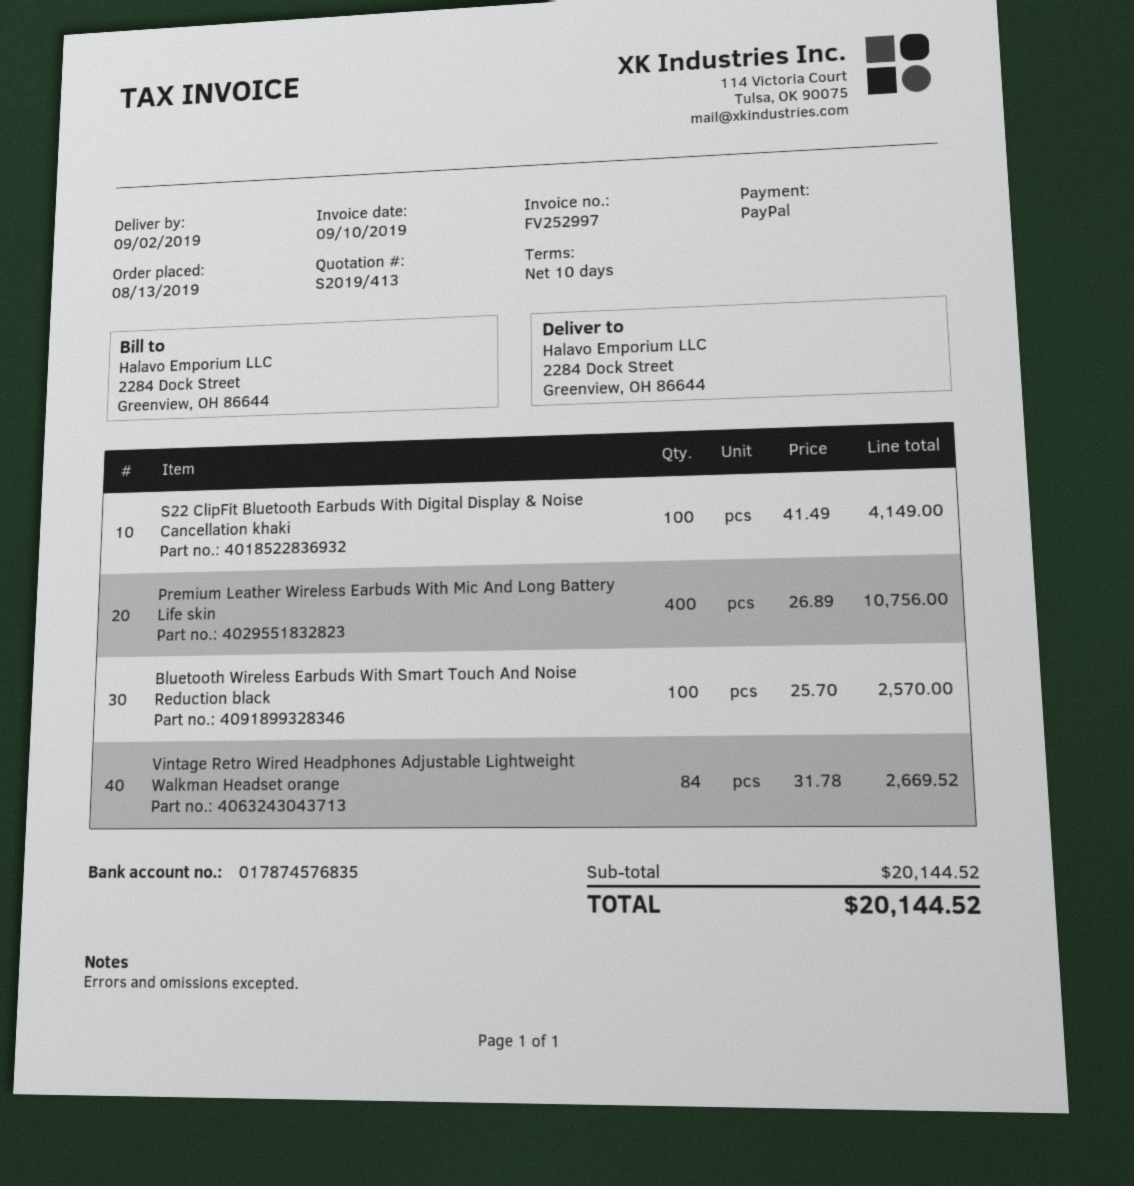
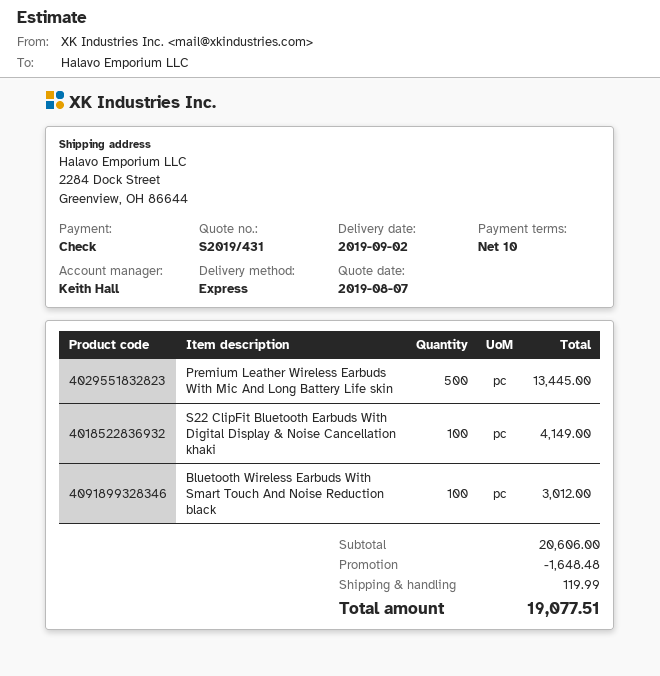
quote number: S2019/413 -> S2019/431
payment method: PayPal -> cheque
Premium Leather Wireless Earbuds With Mic And Long Battery Life skin: 400 for 10756.00 -> 500 for 13445.00
Bluetooth Wireless Earbuds With Smart Touch And Noise Reduction black: 100 for 2570.00 -> 100 for 3012.00
Vintage Retro Wired Headphones Adjustable Lightweight Walkman Headset orange: 84 for 2669.52 -> none
subtotal: 20144.52 -> 20606.00
discount: none -> 1648.48
shipping: none -> 119.99
total: 20144.52 -> 19077.51

